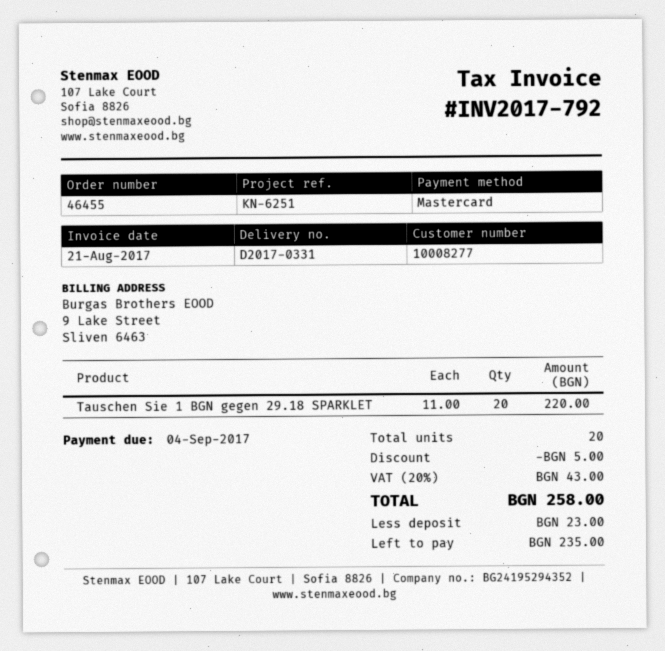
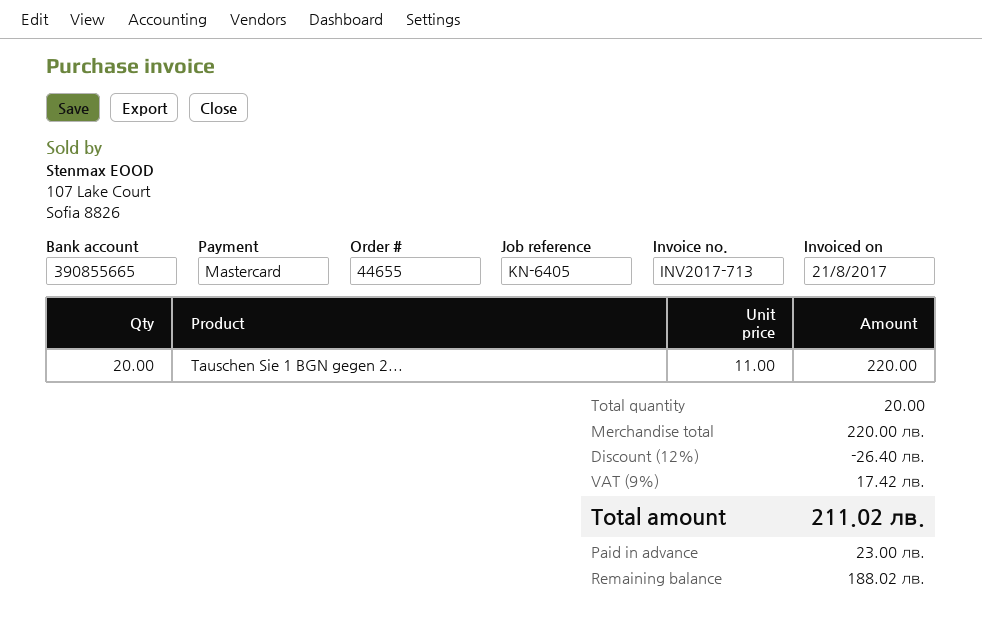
order number: 46455 -> 44655
invoice number: INV2017-792 -> INV2017-713
reference: KN-6251 -> KN-6405
discount: 5.00 -> 26.40
tax: 20% = 43.00 -> 9% = 17.42
total: 258.00 -> 211.02
balance: 235.00 -> 188.02

